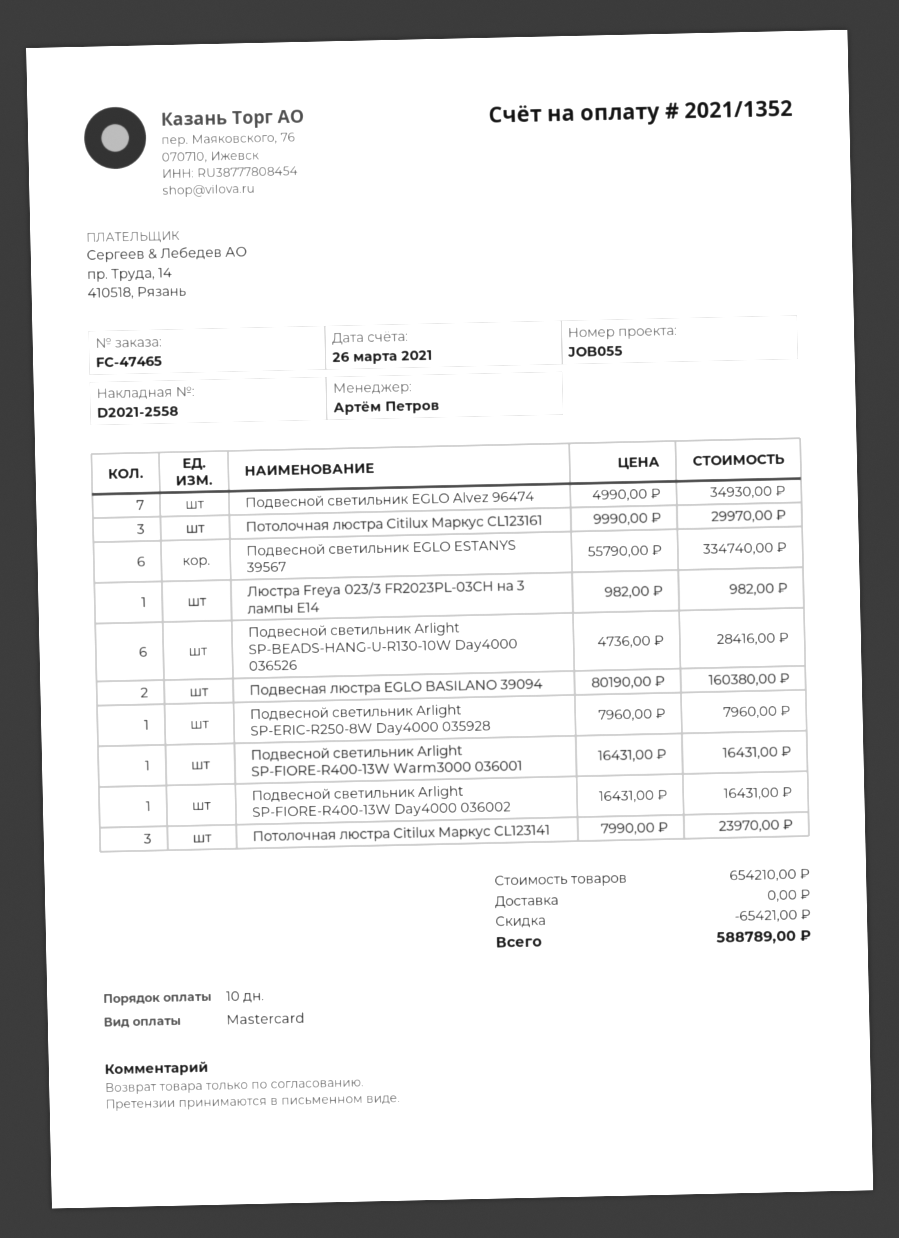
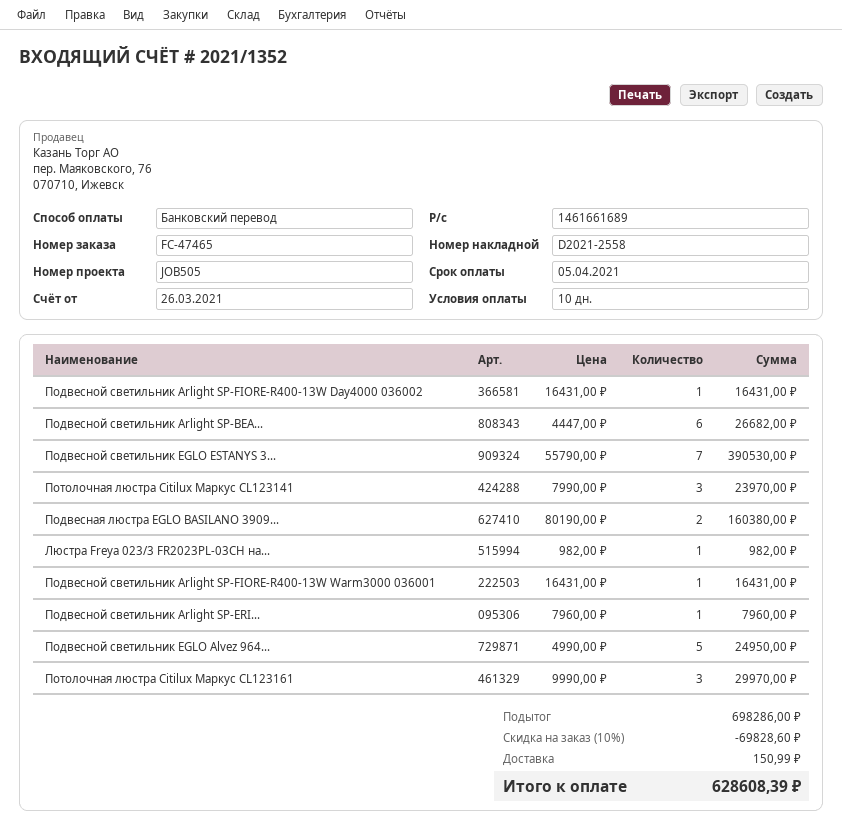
reference: JOB055 -> JOB505
payment method: Mastercard -> bank transfer
Подвесной светильник EGLO Alvez 96474: 7 x 4990.00 = 34930.00 -> 5 x 4990.00 = 24950.00
Подвесной светильник EGLO ESTANYS 39567: 6 x 55790.00 = 334740.00 -> 7 x 55790.00 = 390530.00
Подвесной светильник Arlight SP-BEADS-HANG-U-R130-10W Day4000 036526: 6 x 4736.00 = 28416.00 -> 6 x 4447.00 = 26682.00
subtotal: 654210.00 -> 698286.00
discount: 65421.00 -> 69828.60
shipping: 0.00 -> 150.99
total: 588789.00 -> 628608.39

